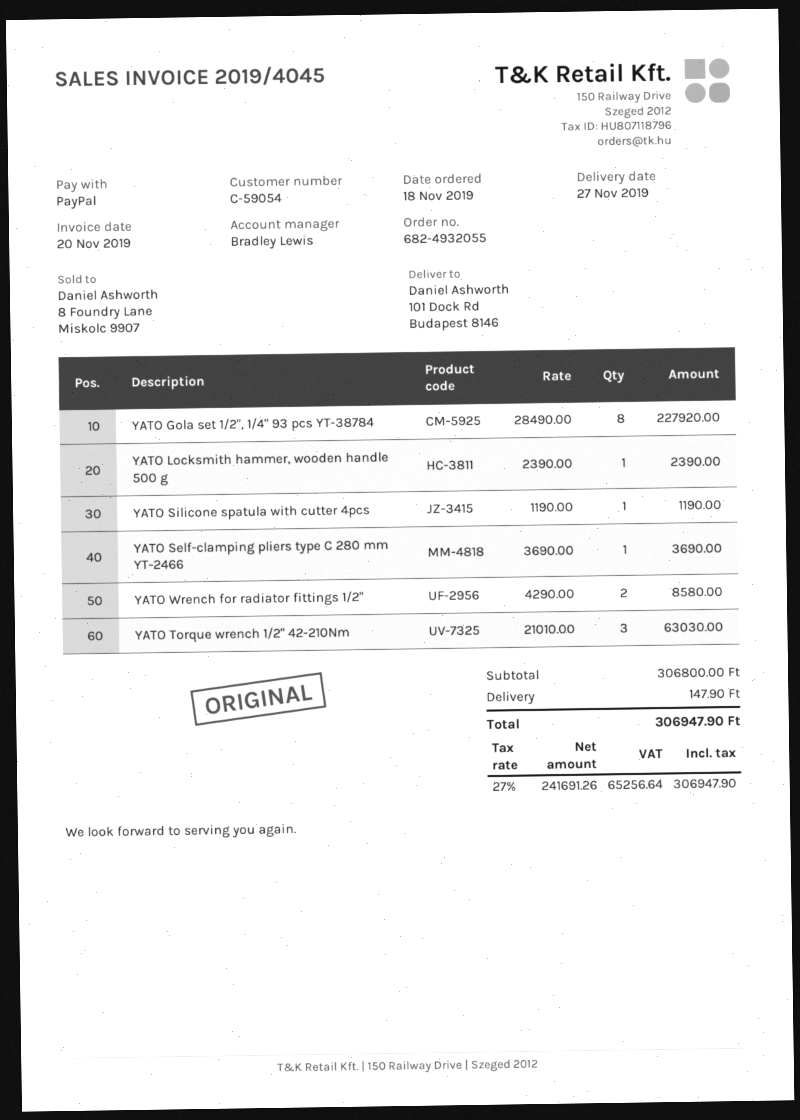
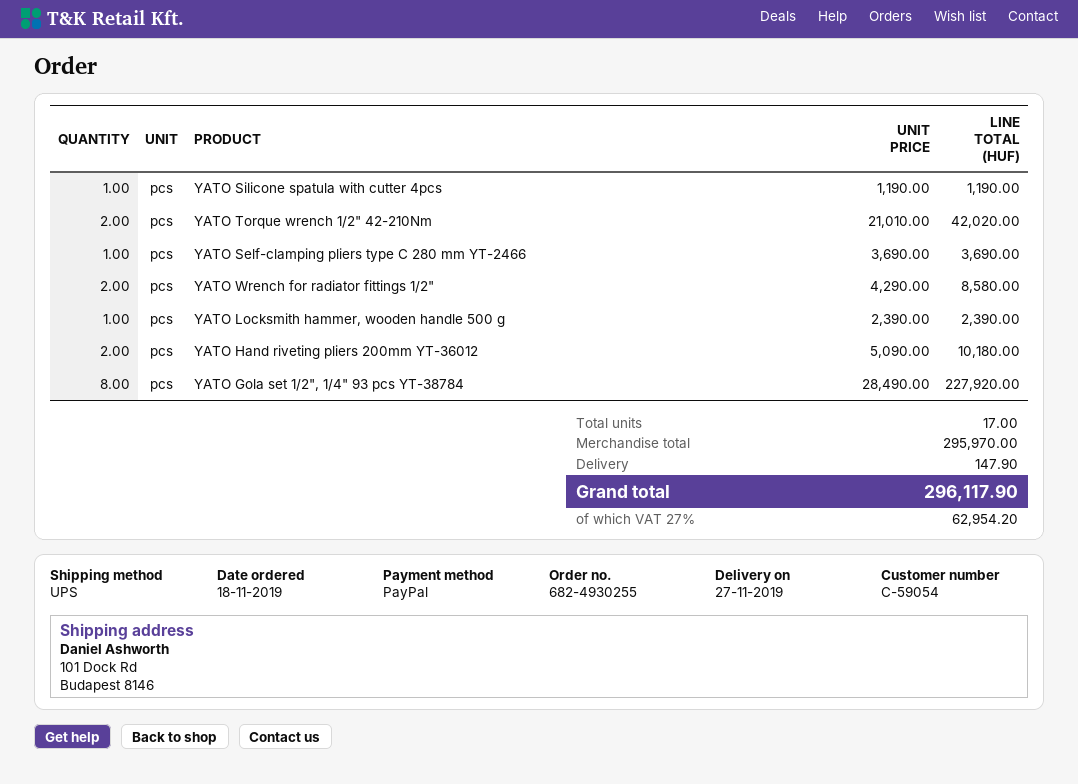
order number: 682-4932055 -> 682-4930255
YATO Torque wrench 1/2" 42-210Nm: 3 x 21010.00 = 63030.00 -> 2 x 21010.00 = 42020.00
YATO Hand riveting pliers 200mm YT-36012: none -> 2 x 5090.00 = 10180.00
subtotal: 306800.00 -> 295970.00
tax: 27% = 65256.64 -> 27% = 62954.20
total: 306947.90 -> 296117.90

